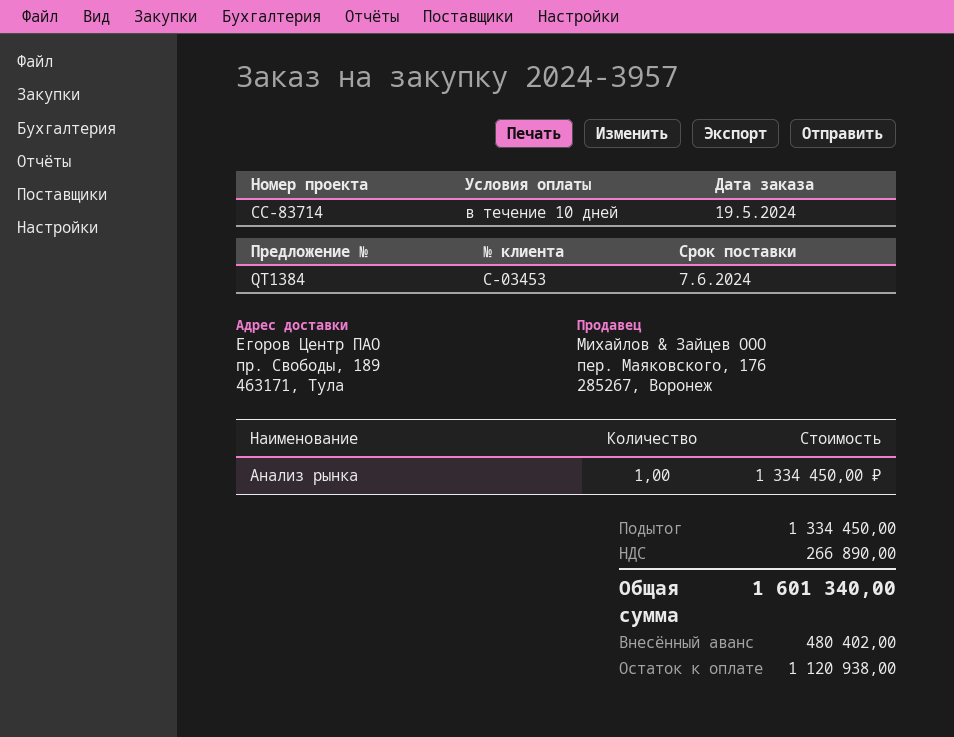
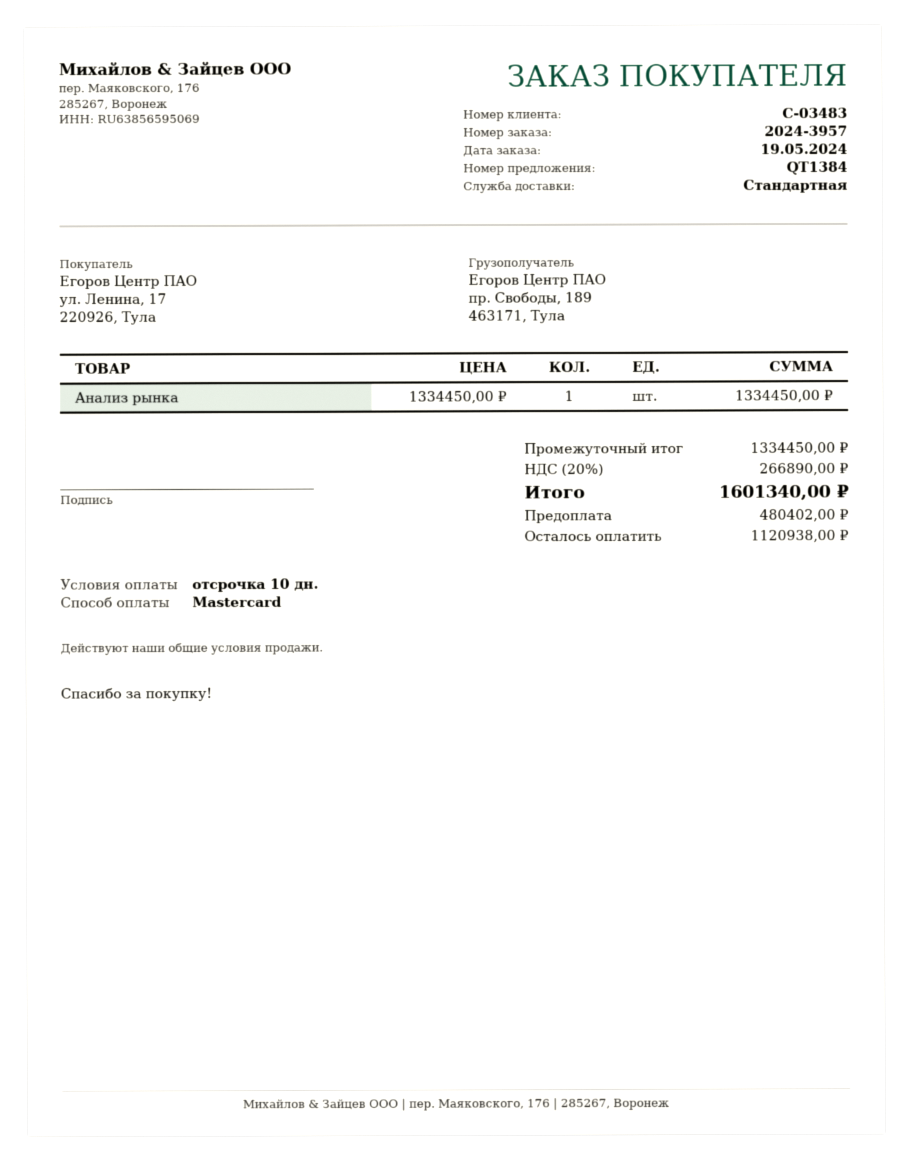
customer number: C-03453 -> C-03483

